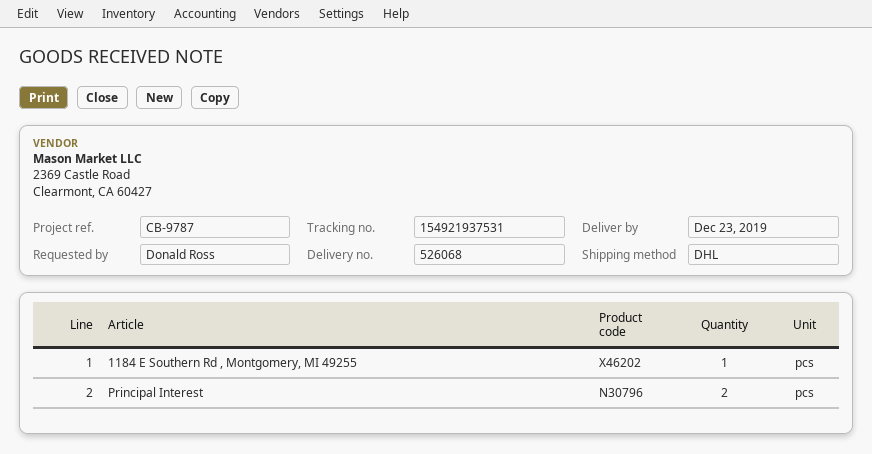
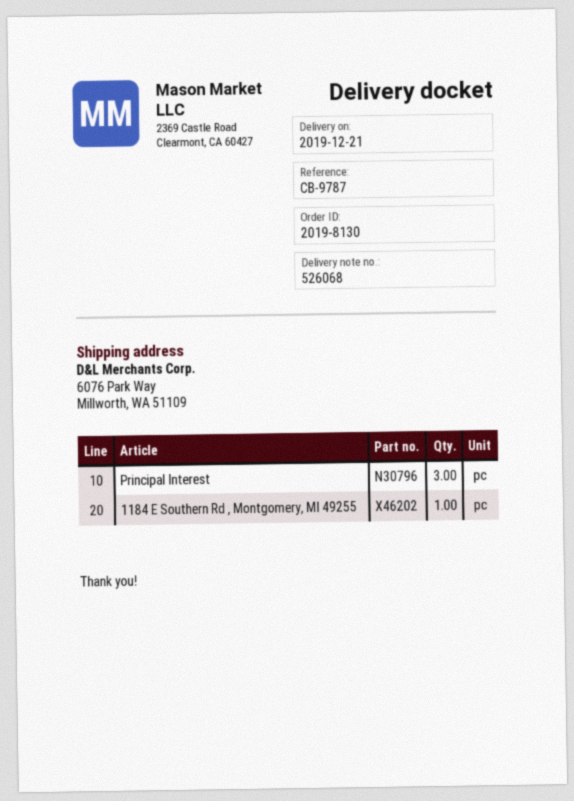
delivery date: 2019-12-23 -> 2019-12-21
Principal Interest: 2 -> 3

